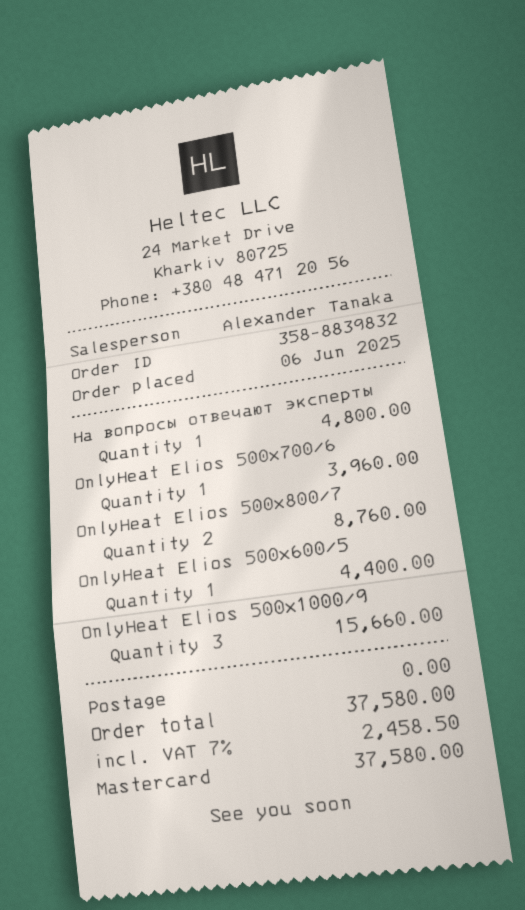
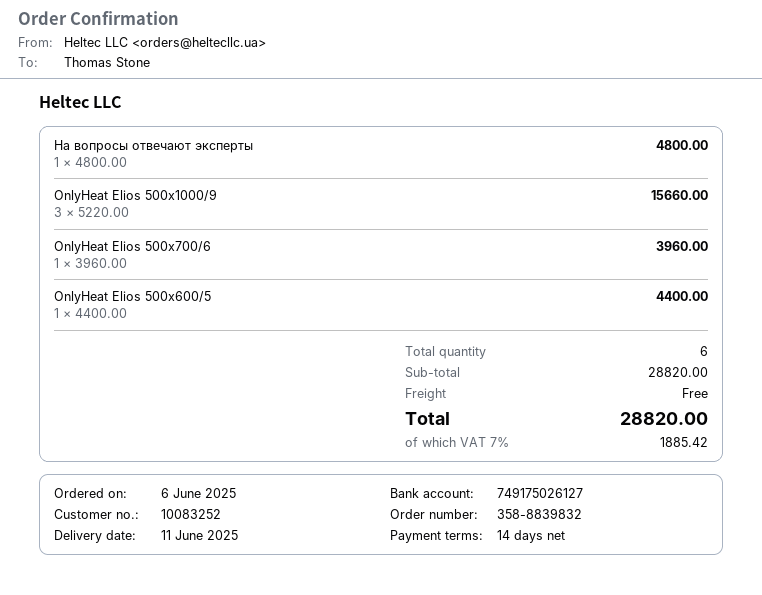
OnlyHeat Elios 500x800/7: 2 for 8760.00 -> none
tax: 7% = 2458.50 -> 7% = 1885.42
total: 37580.00 -> 28820.00

